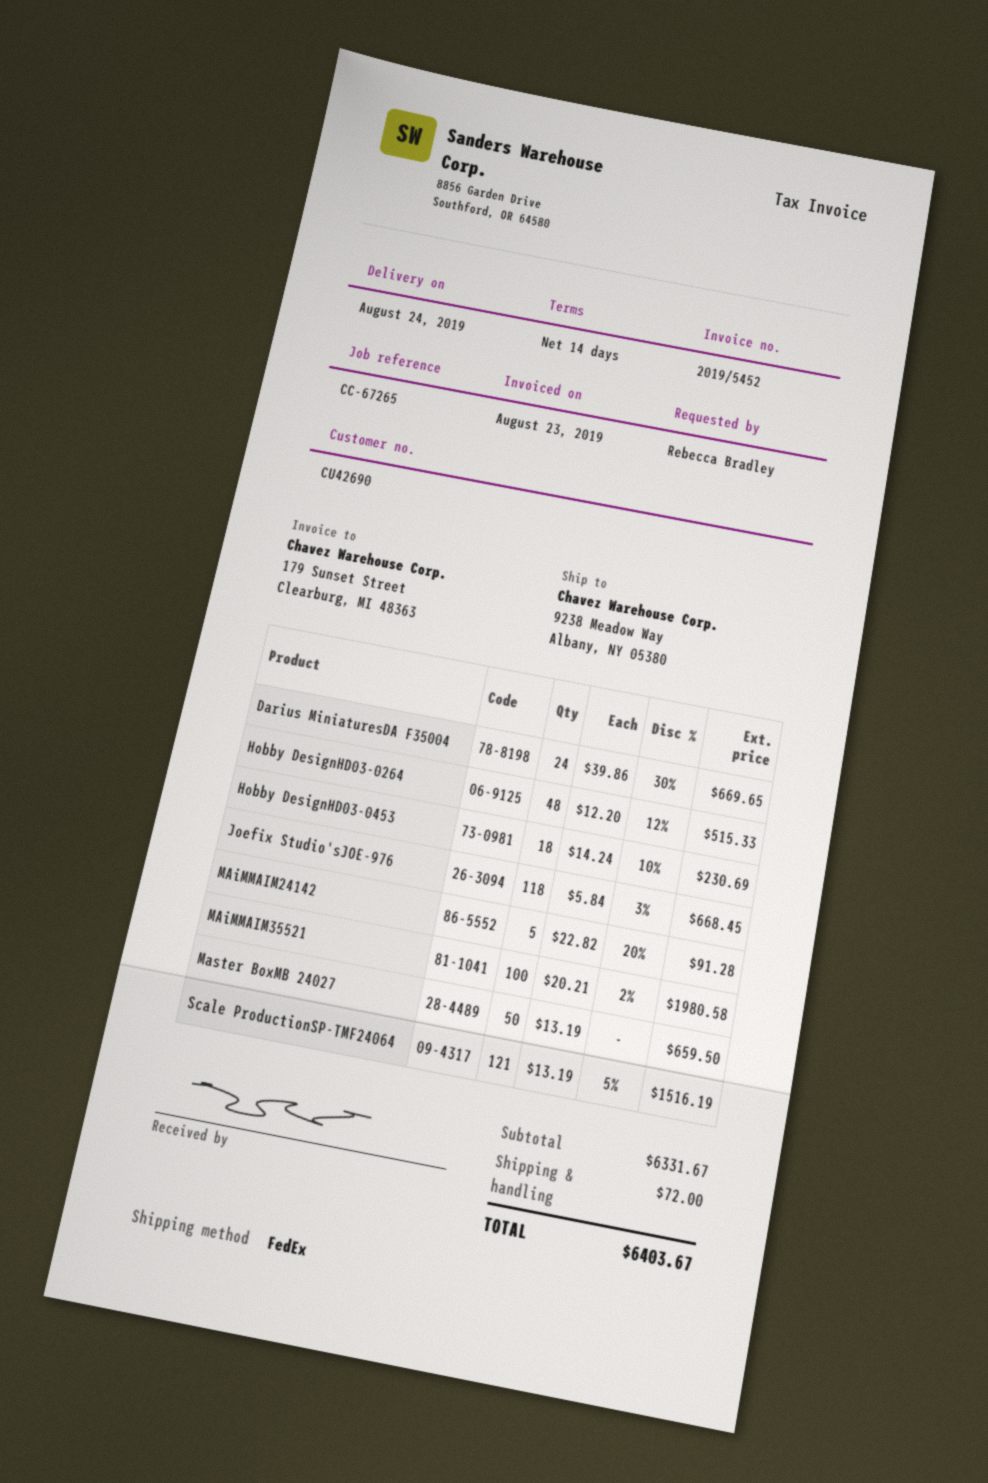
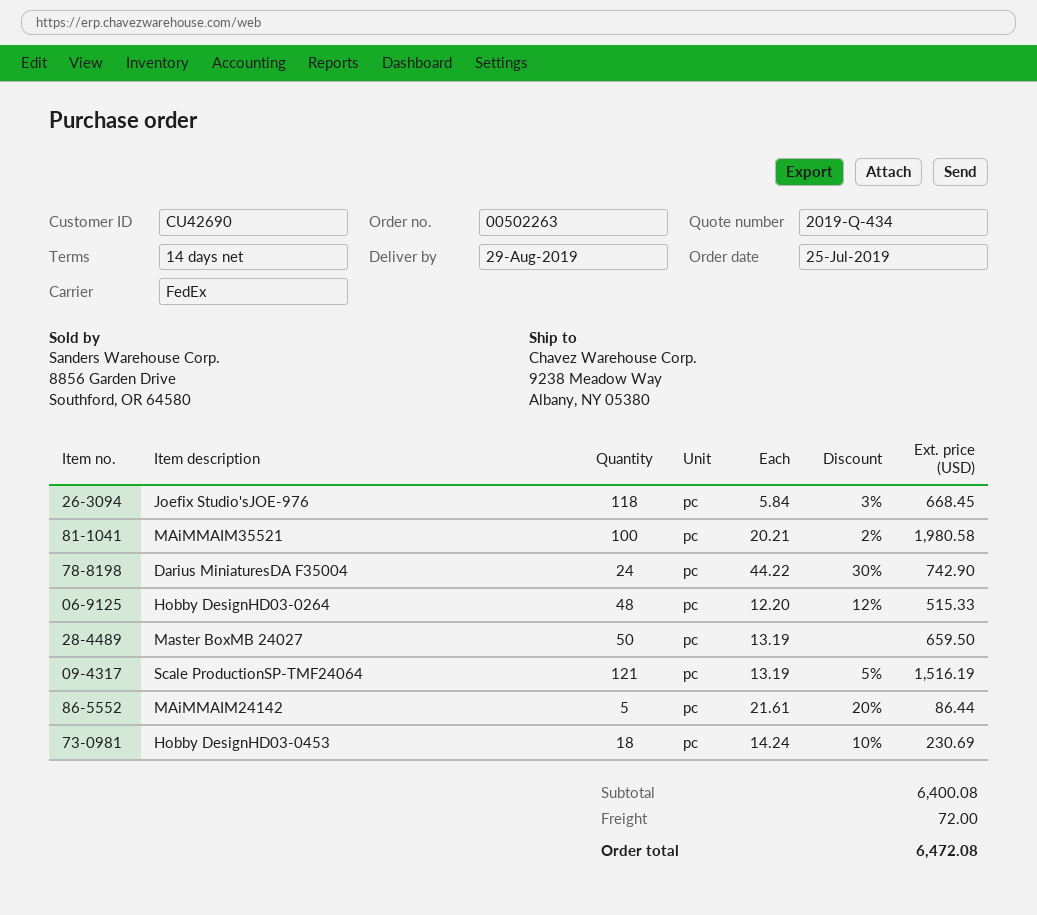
delivery date: 2019-08-24 -> 2019-08-29
Darius MiniaturesDA F35004: 24 x 39.86 - 30% = 669.65 -> 24 x 44.22 - 30% = 742.90
MAiMMAIM24142: 5 x 22.82 - 20% = 91.28 -> 5 x 21.61 - 20% = 86.44
subtotal: 6331.67 -> 6400.08
total: 6403.67 -> 6472.08

